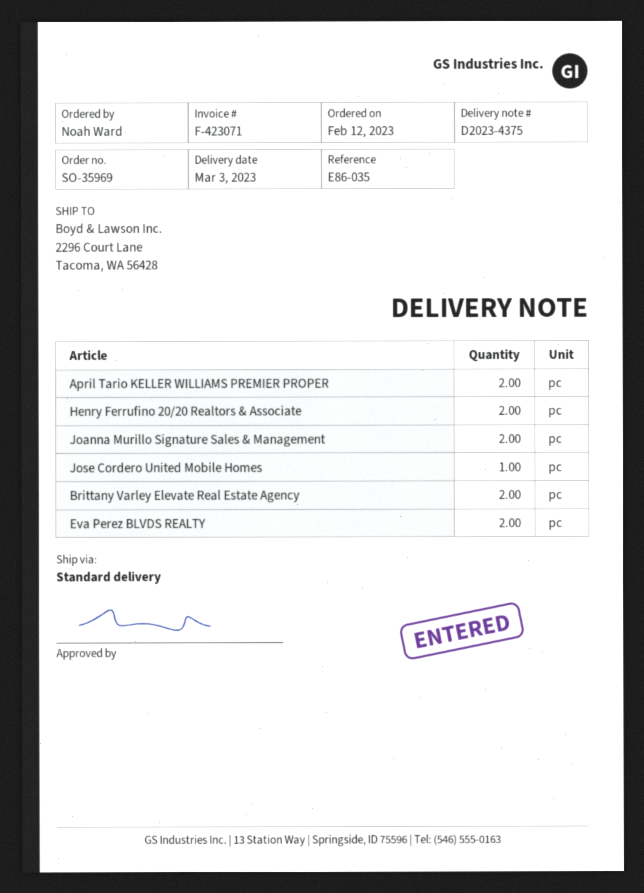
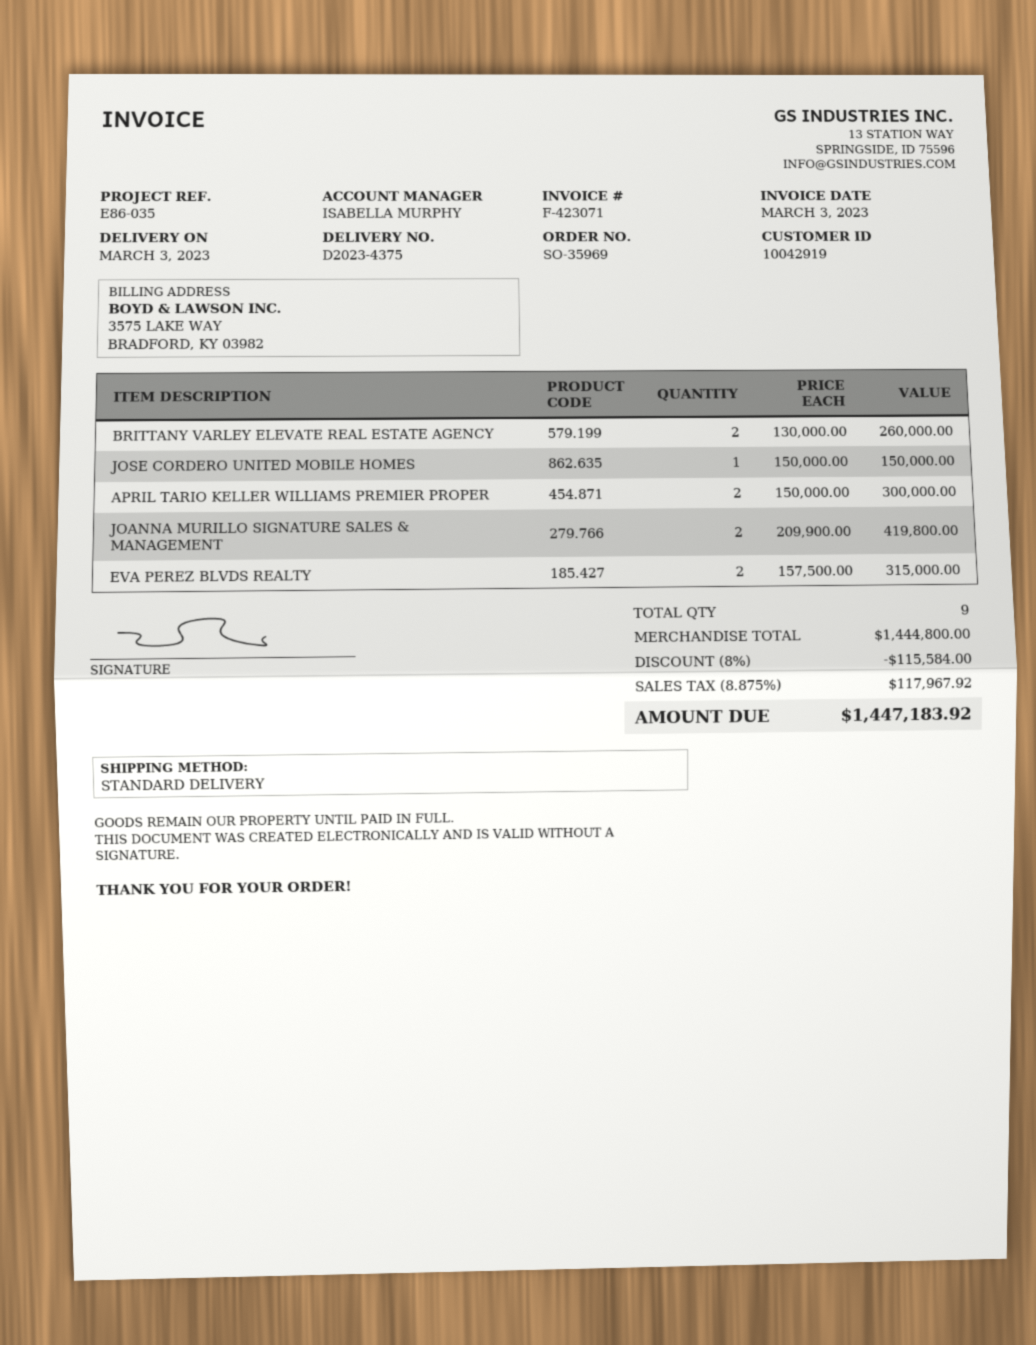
Henry Ferrufino 20/20 Realtors & Associate: 2 -> none

